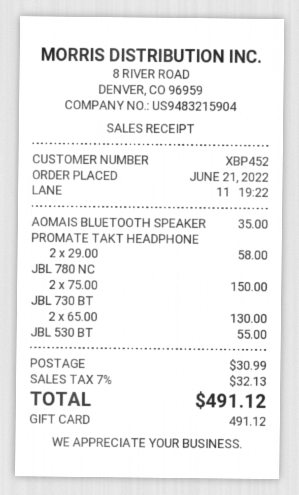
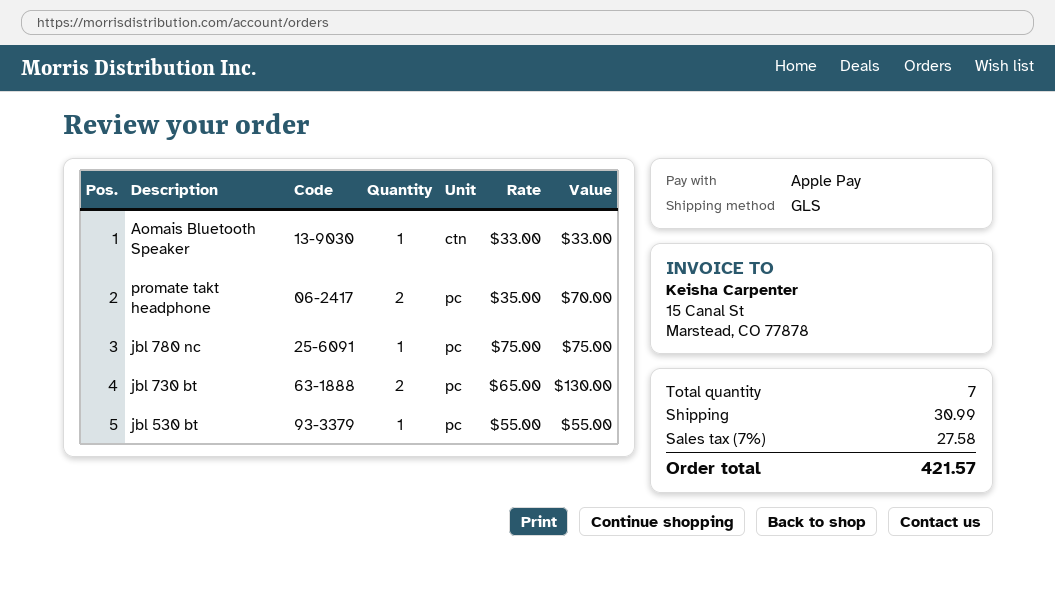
payment method: gift card -> Apple Pay
AOMAIS BLUETOOTH SPEAKER: 1 x 35.00 = 35.00 -> 1 x 33.00 = 33.00
PROMATE TAKT HEADPHONE: 2 x 29.00 = 58.00 -> 2 x 35.00 = 70.00
JBL 780 NC: 2 x 75.00 = 150.00 -> 1 x 75.00 = 75.00
tax: 7% = 32.13 -> 7% = 27.58
total: 491.12 -> 421.57

